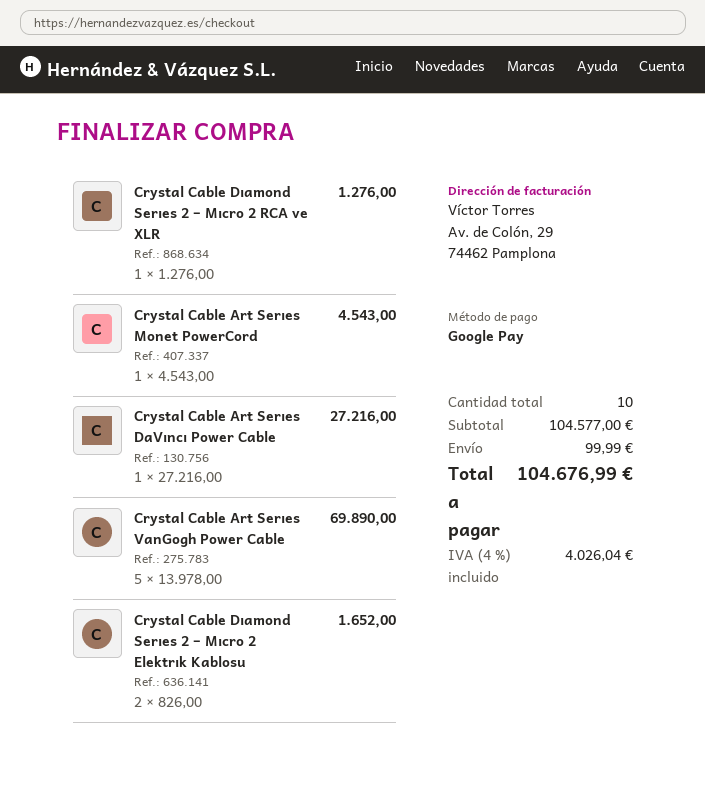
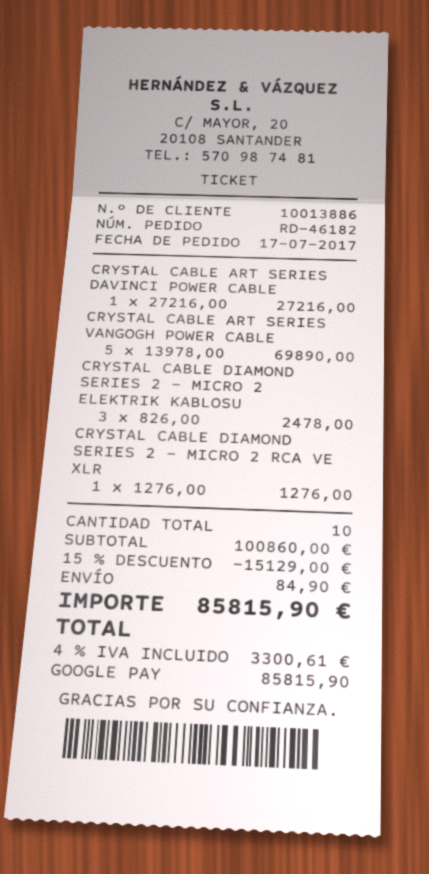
Crystal Cable Art Serıes Monet PowerCord: 1 x 4543.00 = 4543.00 -> none
Crystal Cable Dıamond Serıes 2 – Mıcro 2 Elektrık Kablosu: 2 x 826.00 = 1652.00 -> 3 x 826.00 = 2478.00
subtotal: 104577.00 -> 100860.00
discount: none -> 15% = 15129.00
shipping: 99.99 -> 84.90
tax: 4% = 4026.04 -> 4% = 3300.61
total: 104676.99 -> 85815.90

